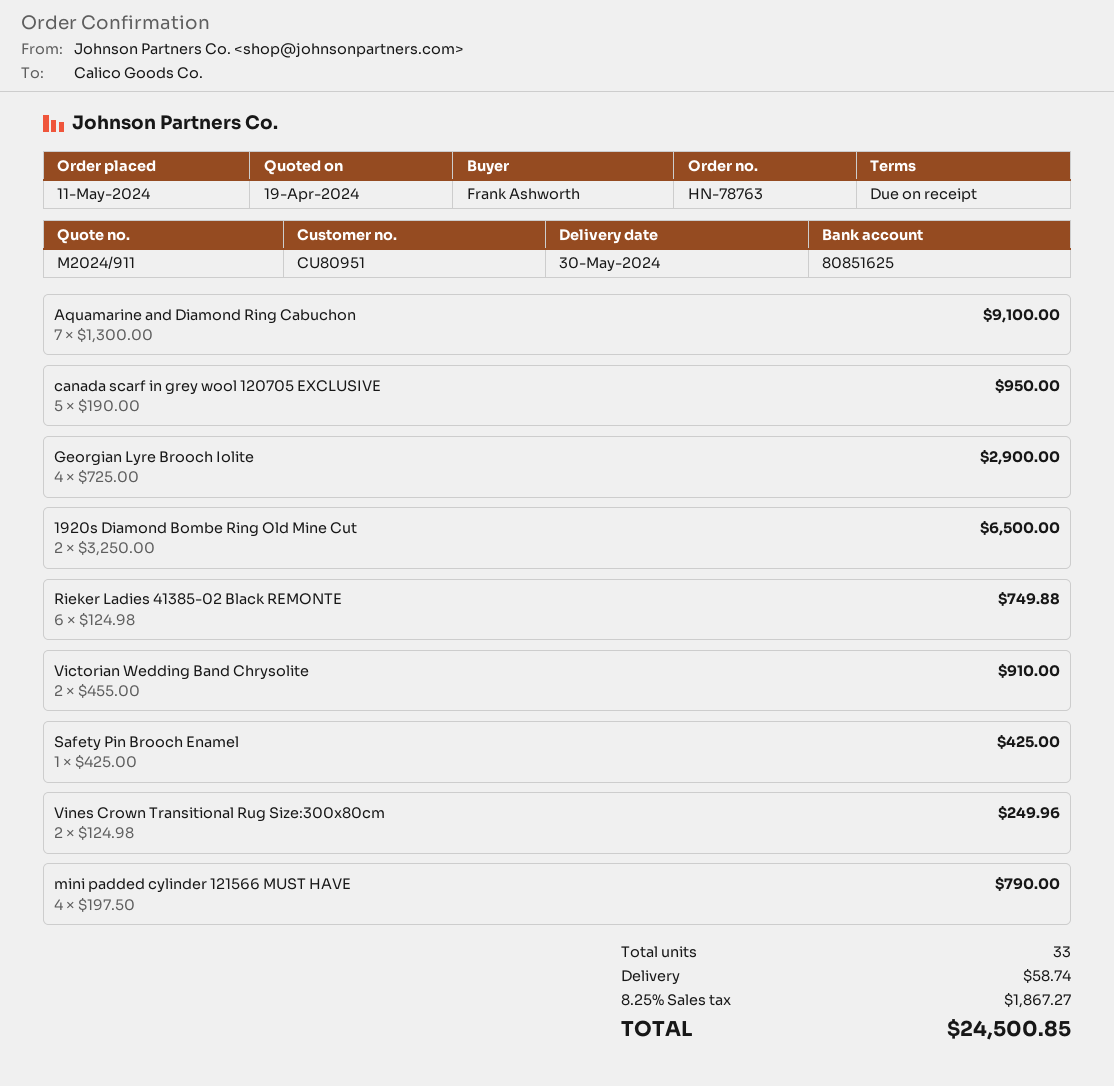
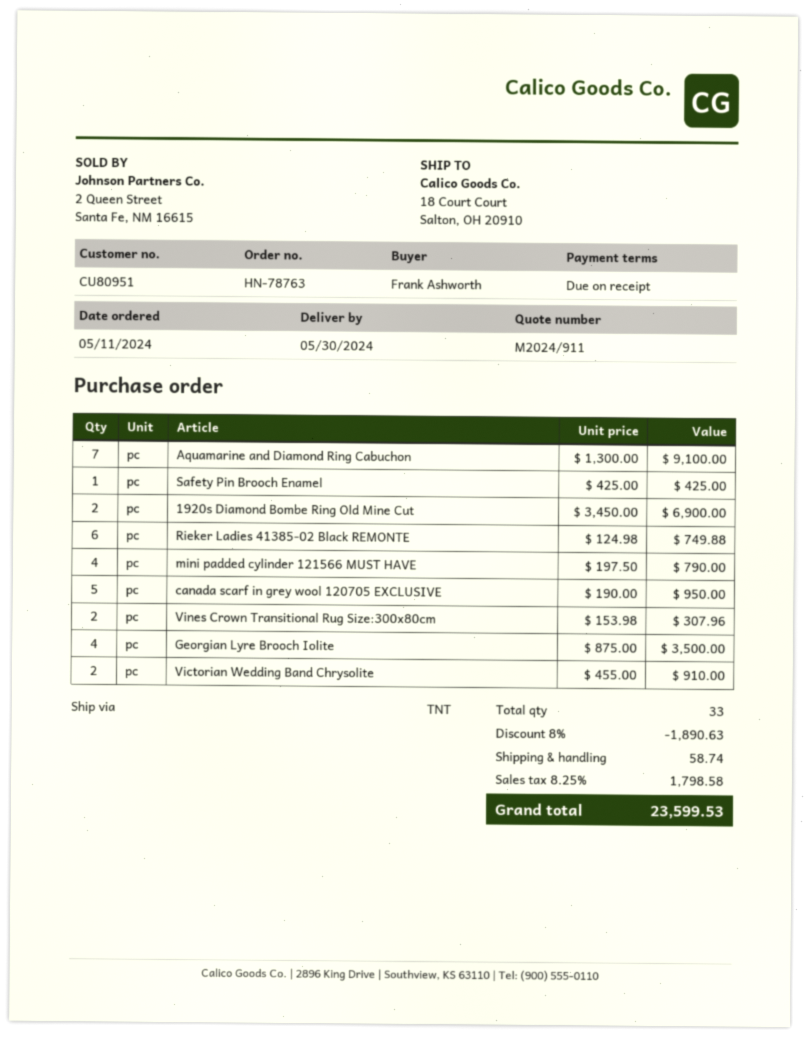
Georgian Lyre Brooch Iolite: 4 x 725.00 = 2900.00 -> 4 x 875.00 = 3500.00
1920s Diamond Bombe Ring Old Mine Cut: 2 x 3250.00 = 6500.00 -> 2 x 3450.00 = 6900.00
Vines Crown Transitional Rug Size:300x80cm: 2 x 124.98 = 249.96 -> 2 x 153.98 = 307.96
discount: none -> 8% = 1890.63
tax: 8.25% = 1867.27 -> 8.25% = 1798.58
total: 24500.85 -> 23599.53

